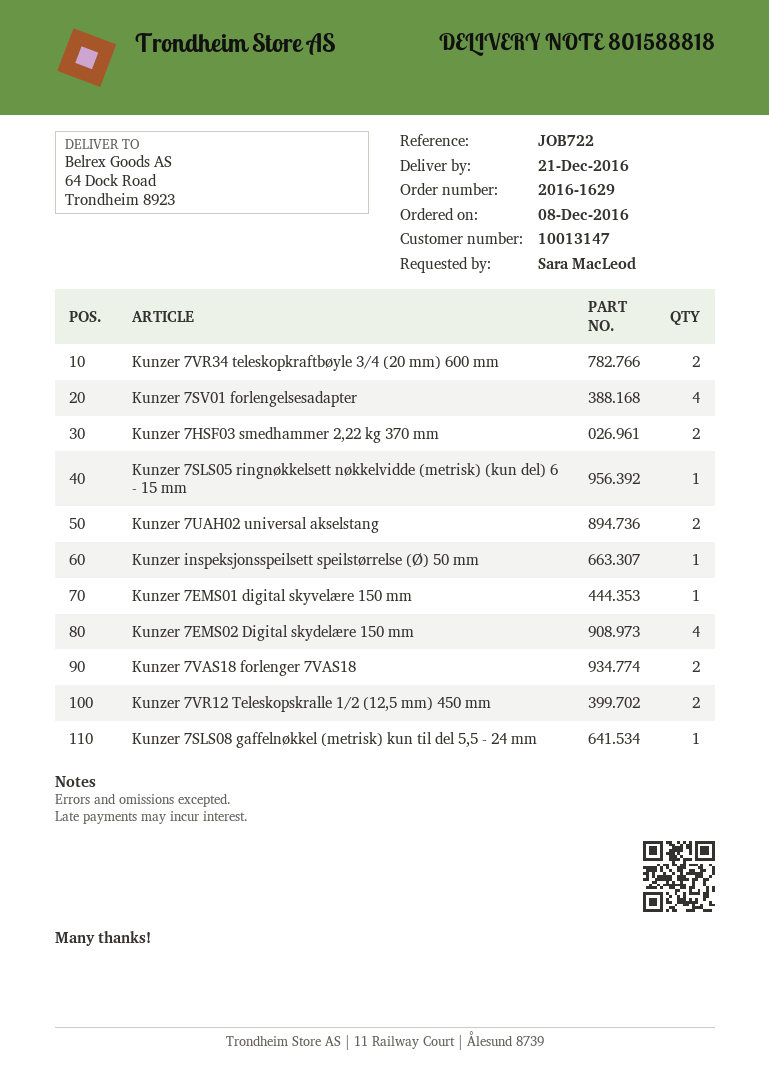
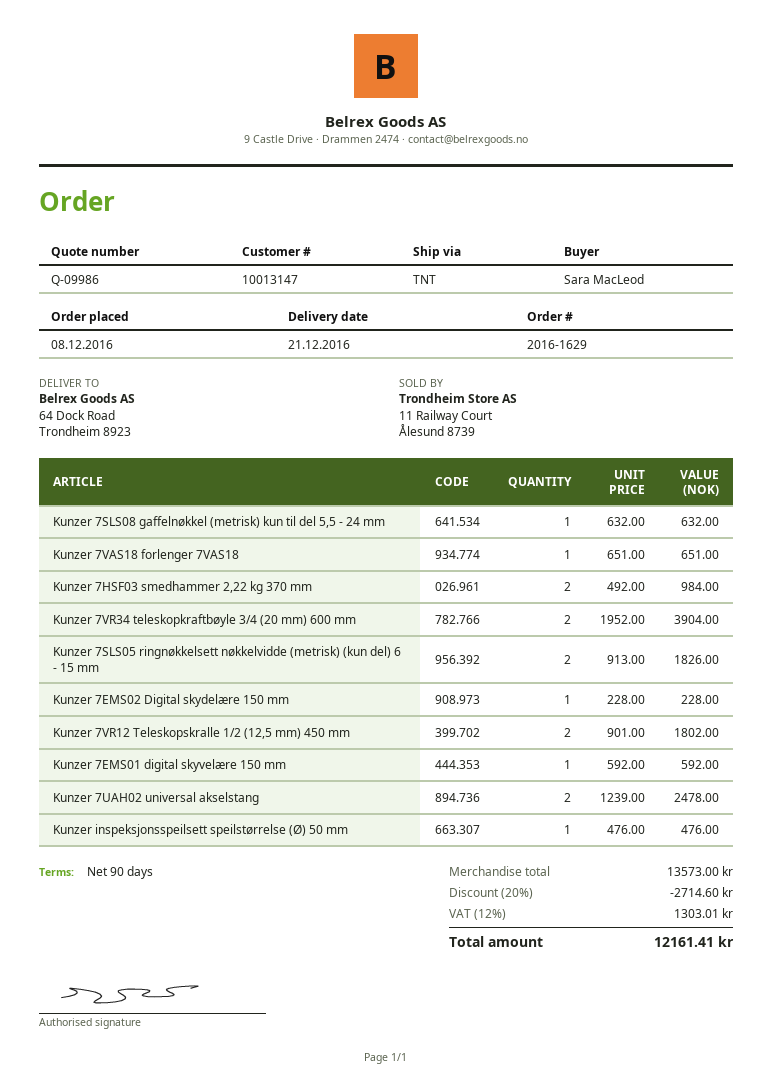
Kunzer 7SV01 forlengelsesadapter: 4 -> none
Kunzer 7SLS05 ringnøkkelsett nøkkelvidde (metrisk) (kun del) 6 - 15 mm: 1 -> 2
Kunzer 7EMS02 Digital skydelære 150 mm: 4 -> 1
Kunzer 7VAS18 forlenger 7VAS18: 2 -> 1

